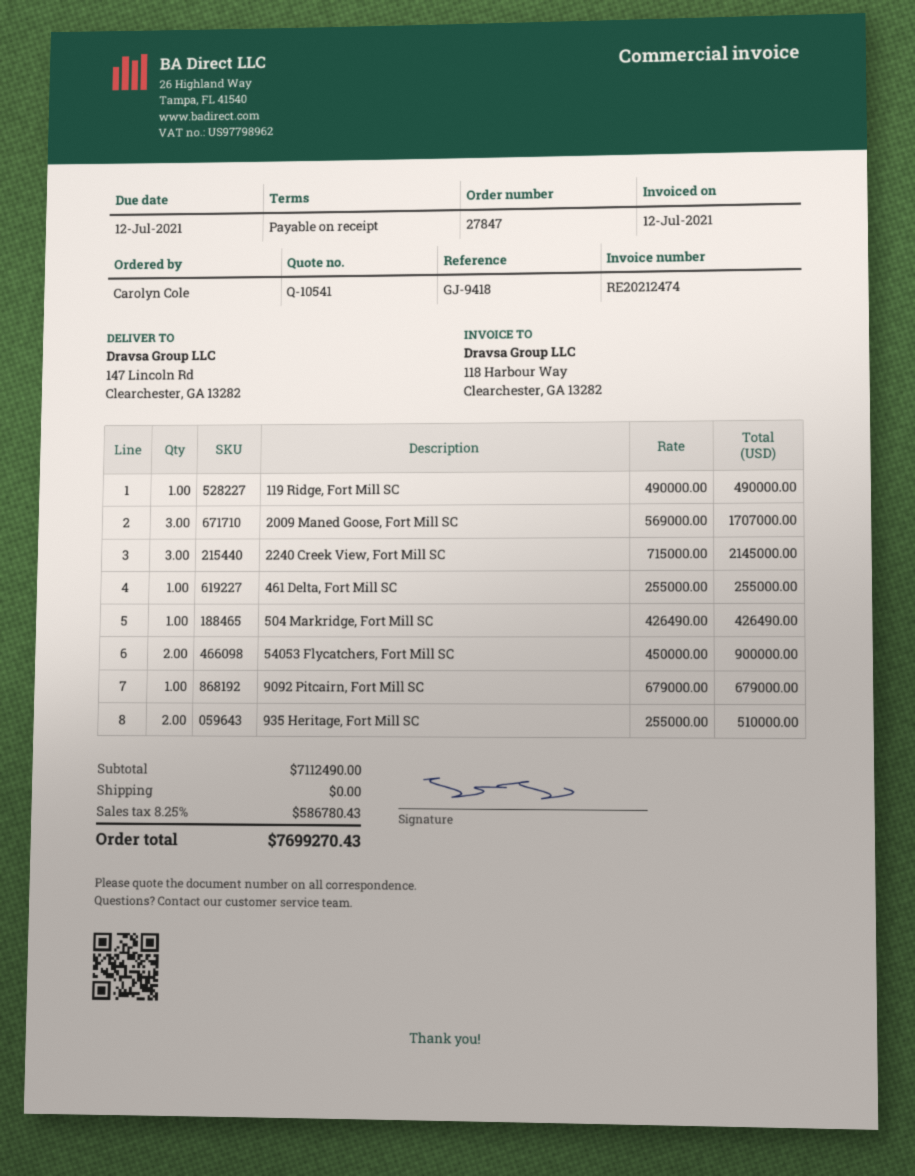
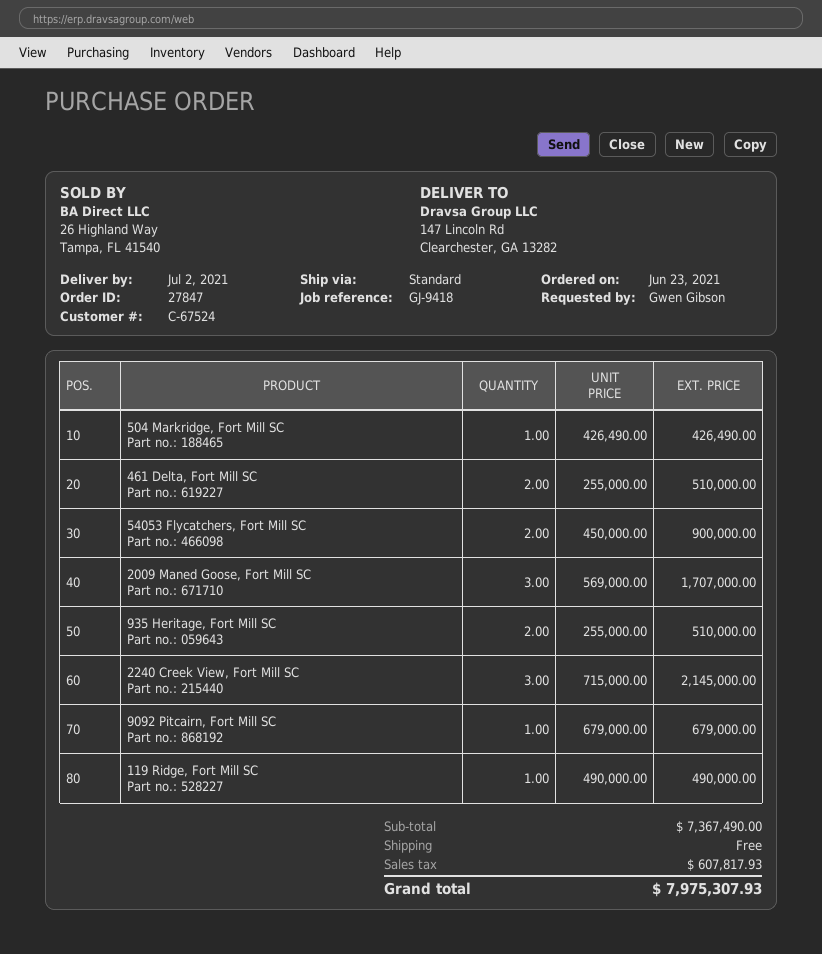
ordered by: Carolyn Cole -> Gwen Gibson
461 Delta, Fort Mill SC: 1 x 255000.00 = 255000.00 -> 2 x 255000.00 = 510000.00
subtotal: 7112490.00 -> 7367490.00
tax: 586780.43 -> 607817.93
total: 7699270.43 -> 7975307.93

